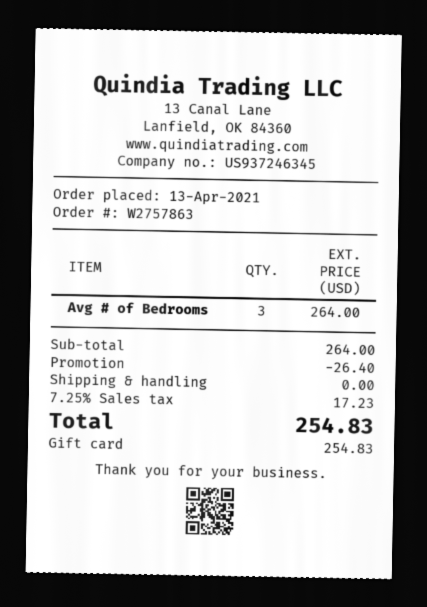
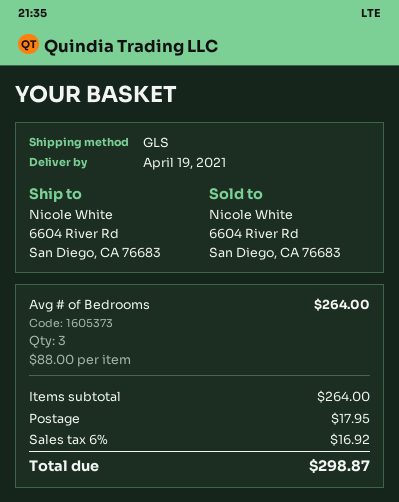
discount: 26.40 -> none
shipping: 0.00 -> 17.95
tax: 7.25% = 17.23 -> 6% = 16.92
total: 254.83 -> 298.87

